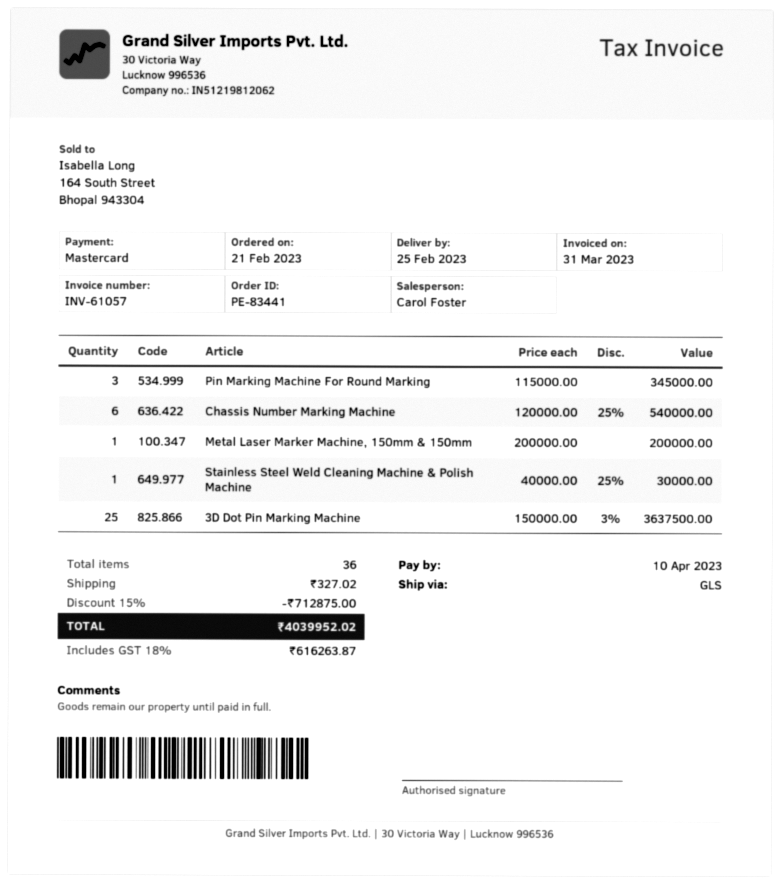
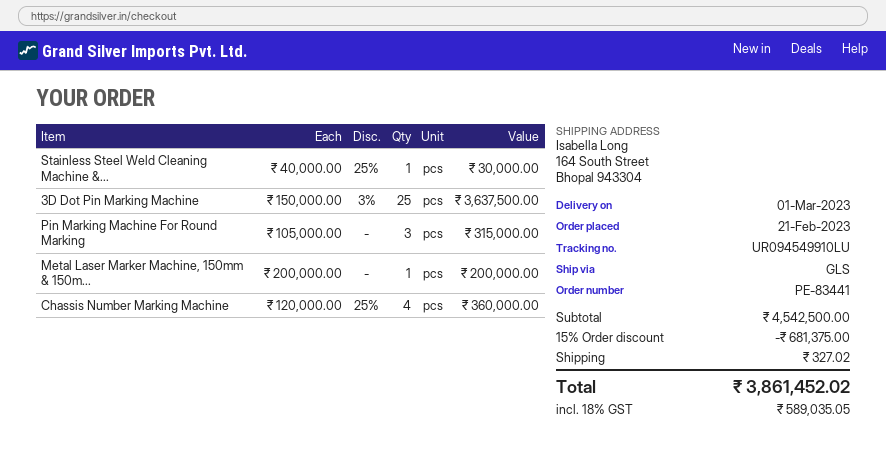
delivery date: 2023-02-25 -> 2023-03-01
Pin Marking Machine For Round Marking: 3 x 115000.00 = 345000.00 -> 3 x 105000.00 = 315000.00
Chassis Number Marking Machine: 6 x 120000.00 - 25% = 540000.00 -> 4 x 120000.00 - 25% = 360000.00
discount: 15% = 712875.00 -> 15% = 681375.00
tax: 18% = 616263.87 -> 18% = 589035.05
total: 4039952.02 -> 3861452.02

